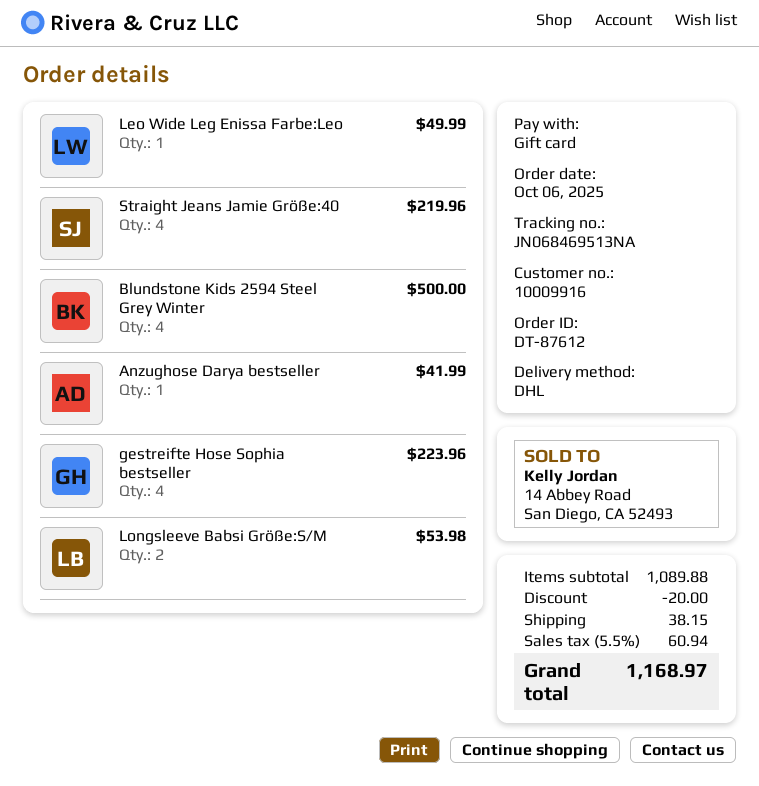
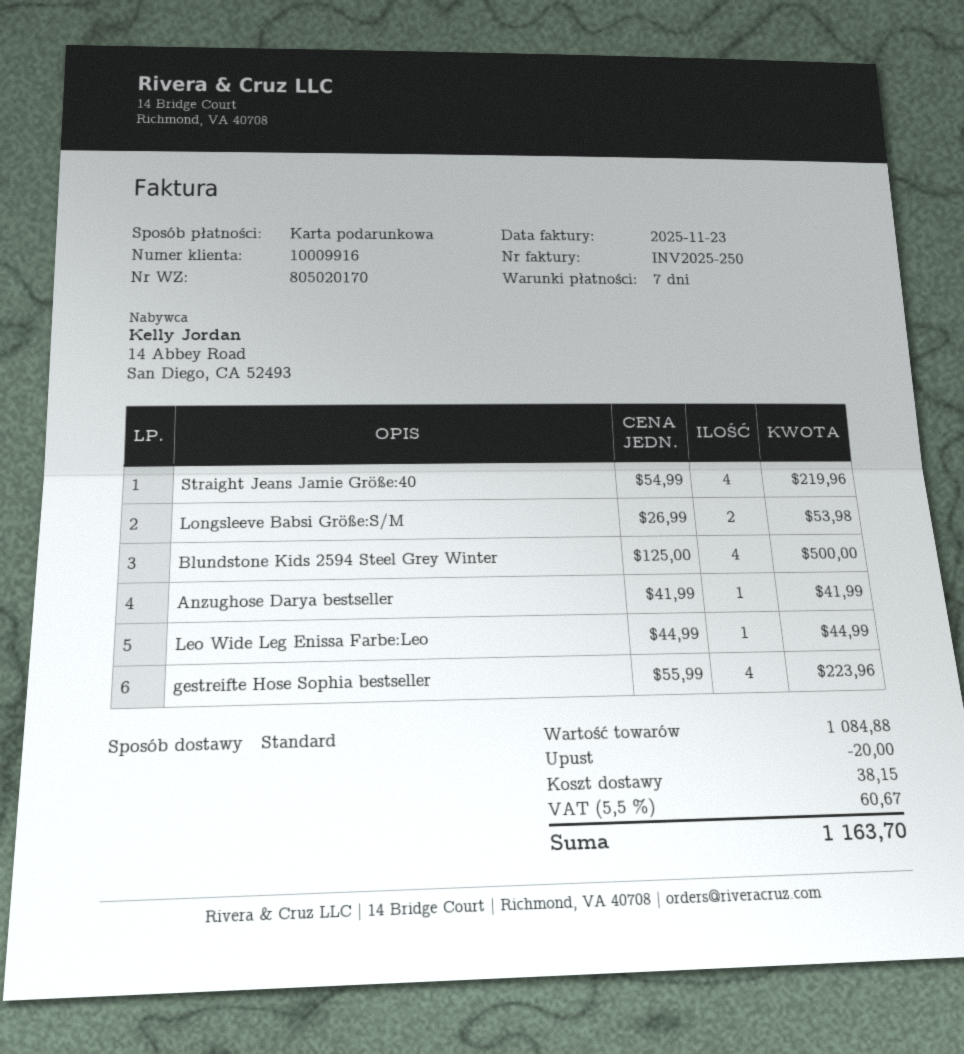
shipping method: DHL -> standard
Leo Wide Leg Enissa Farbe:Leo: 1 for 49.99 -> 1 for 44.99
subtotal: 1089.88 -> 1084.88
tax: 5.5% = 60.94 -> 5.5% = 60.67
total: 1168.97 -> 1163.70

